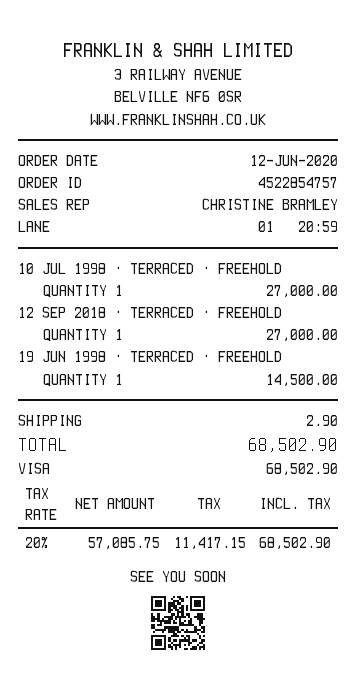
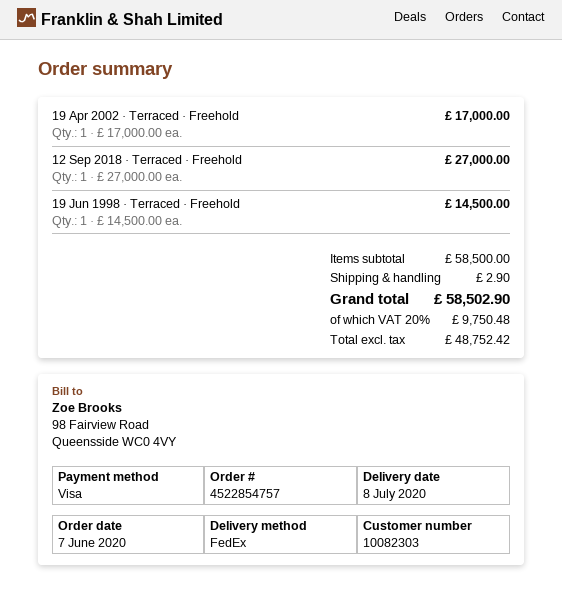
order date: 2020-06-12 -> 2020-06-07
10 JUL 1998 · TERRACED · FREEHOLD: 1 for 27000.00 -> none
19 Apr 2002 · Terraced · Freehold: none -> 1 for 17000.00
net: 57085.75 -> 48752.42
tax: 20% = 11417.15 -> 20% = 9750.48
total: 68502.90 -> 58502.90

